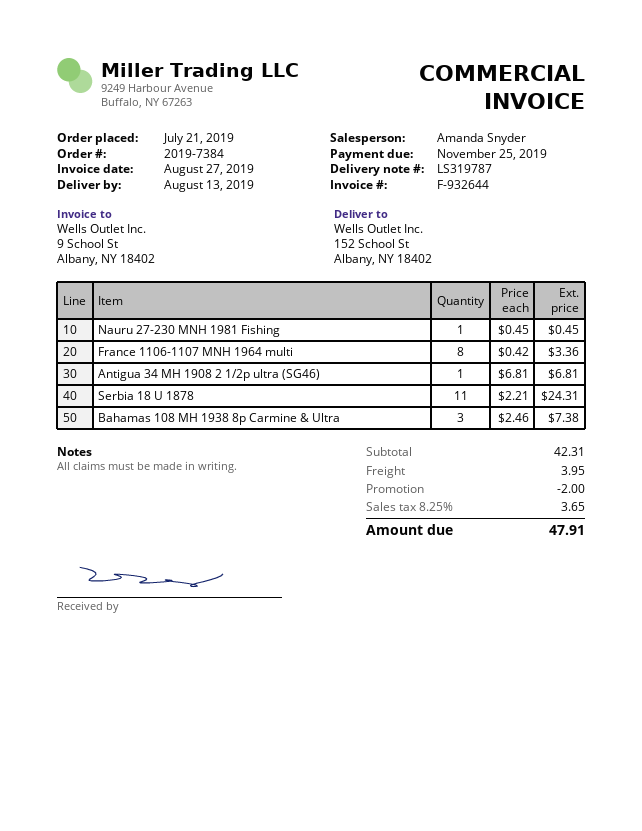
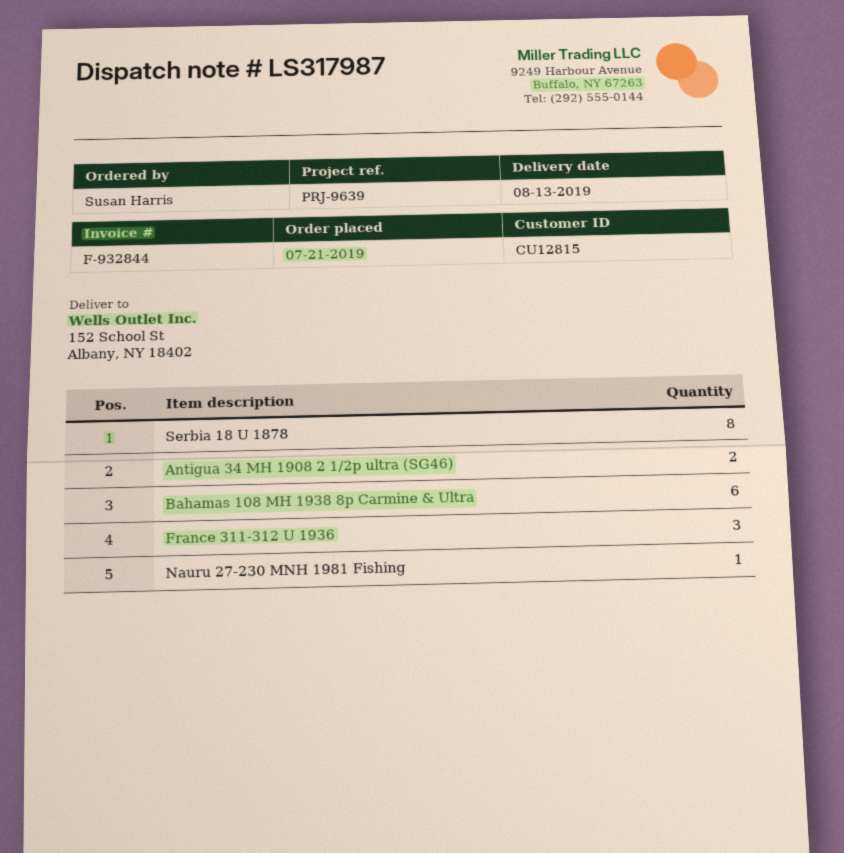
delivery note number: LS319787 -> LS317987
invoice number: F-932644 -> F-932844
France 1106-1107 MNH 1964 multi: 8 -> none
Antigua 34 MH 1908 2 1/2p ultra (SG46): 1 -> 2
Serbia 18 U 1878: 11 -> 8
Bahamas 108 MH 1938 8p Carmine & Ultra: 3 -> 6
France 311-312 U 1936: none -> 3

